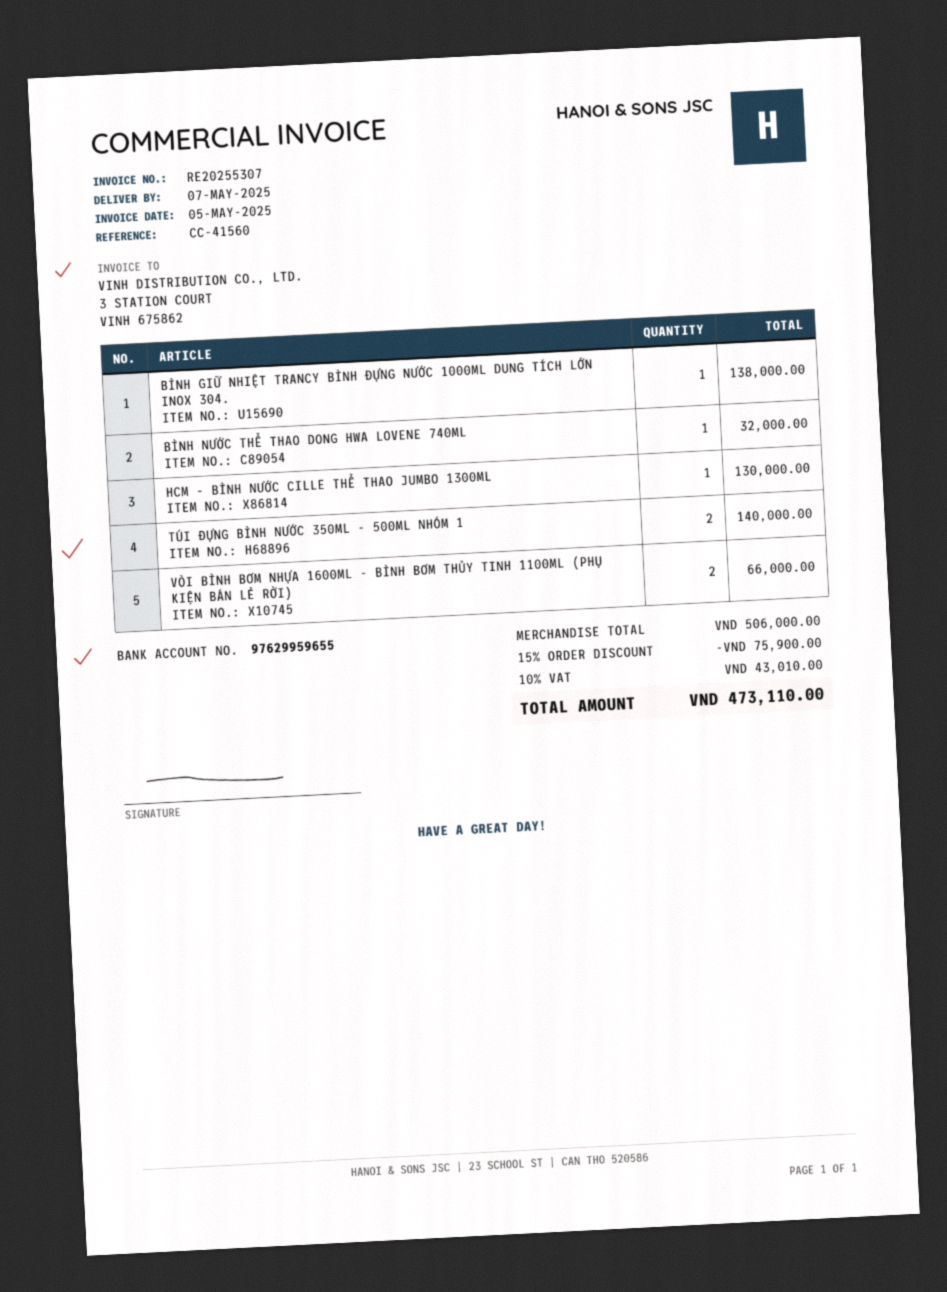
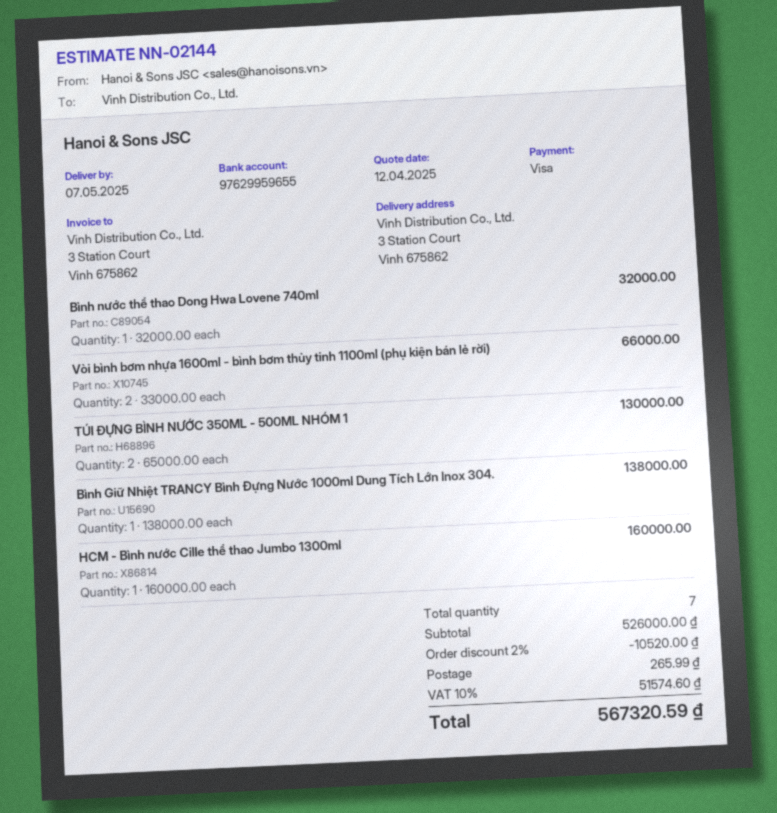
HCM - BÌNH NƯỚC CILLE THỂ THAO JUMBO 1300ML: 1 for 130000.00 -> 1 for 160000.00
TÚI ĐỰNG BÌNH NƯỚC 350ML - 500ML NHÓM 1: 2 for 140000.00 -> 2 for 130000.00
subtotal: 506000.00 -> 526000.00
discount: 15% = 75900.00 -> 2% = 10520.00
shipping: none -> 265.99
tax: 10% = 43010.00 -> 10% = 51574.60
total: 473110.00 -> 567320.59

